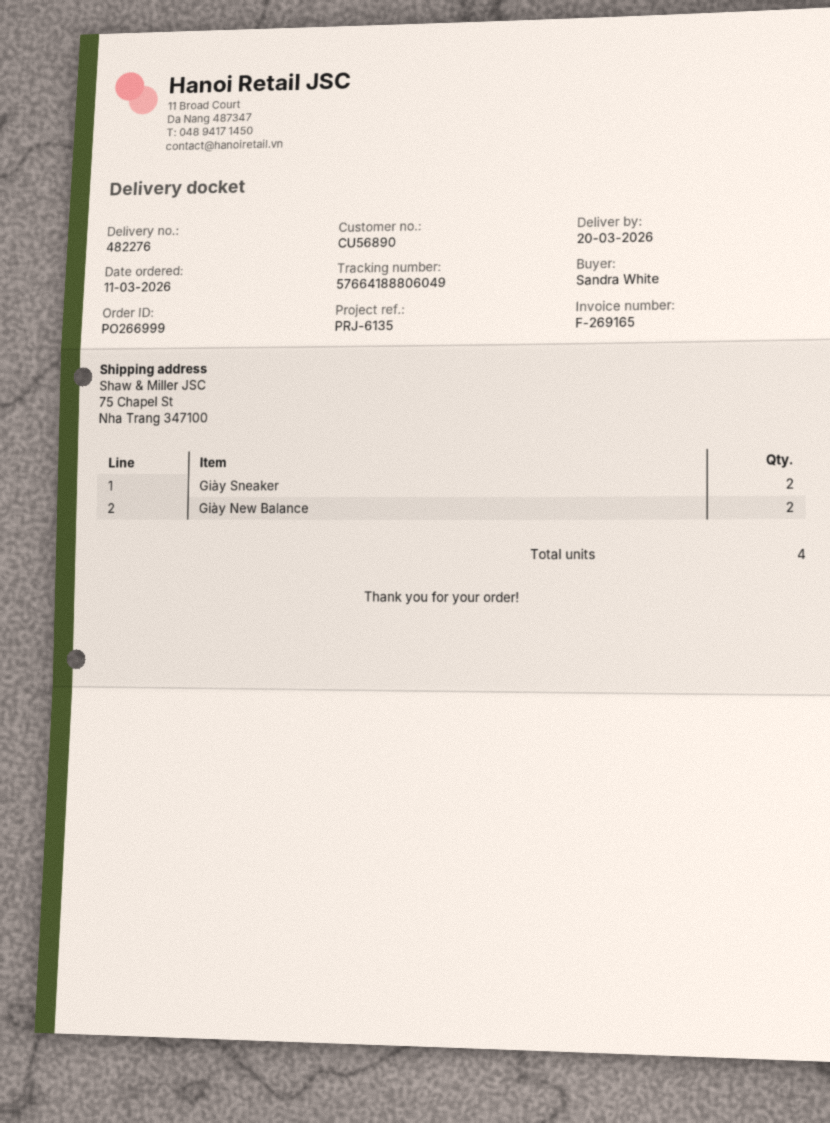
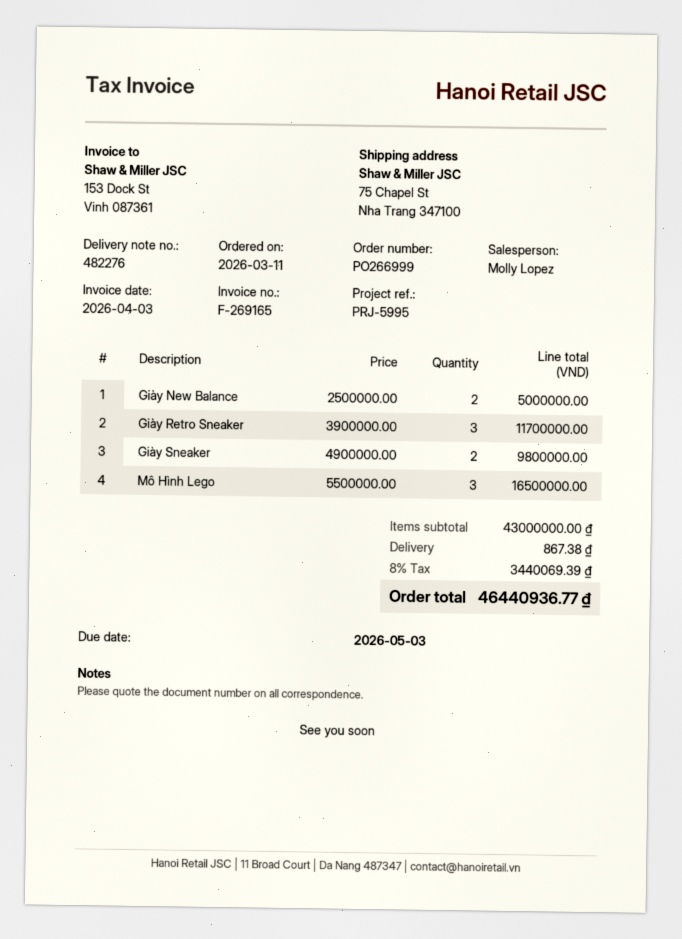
reference: PRJ-6135 -> PRJ-5995
Giày Retro Sneaker: none -> 3
Mô Hình Lego: none -> 3

